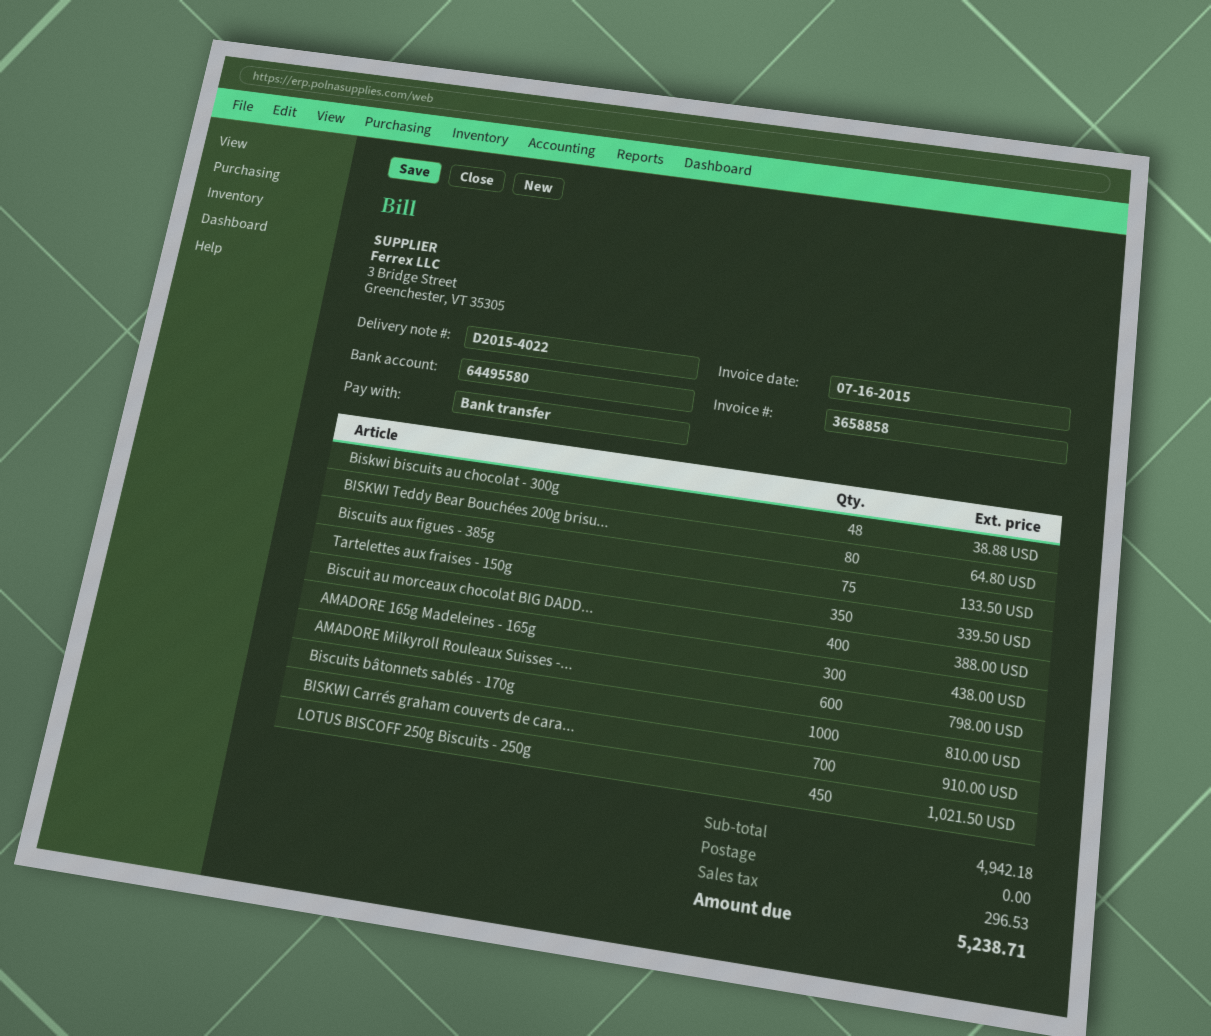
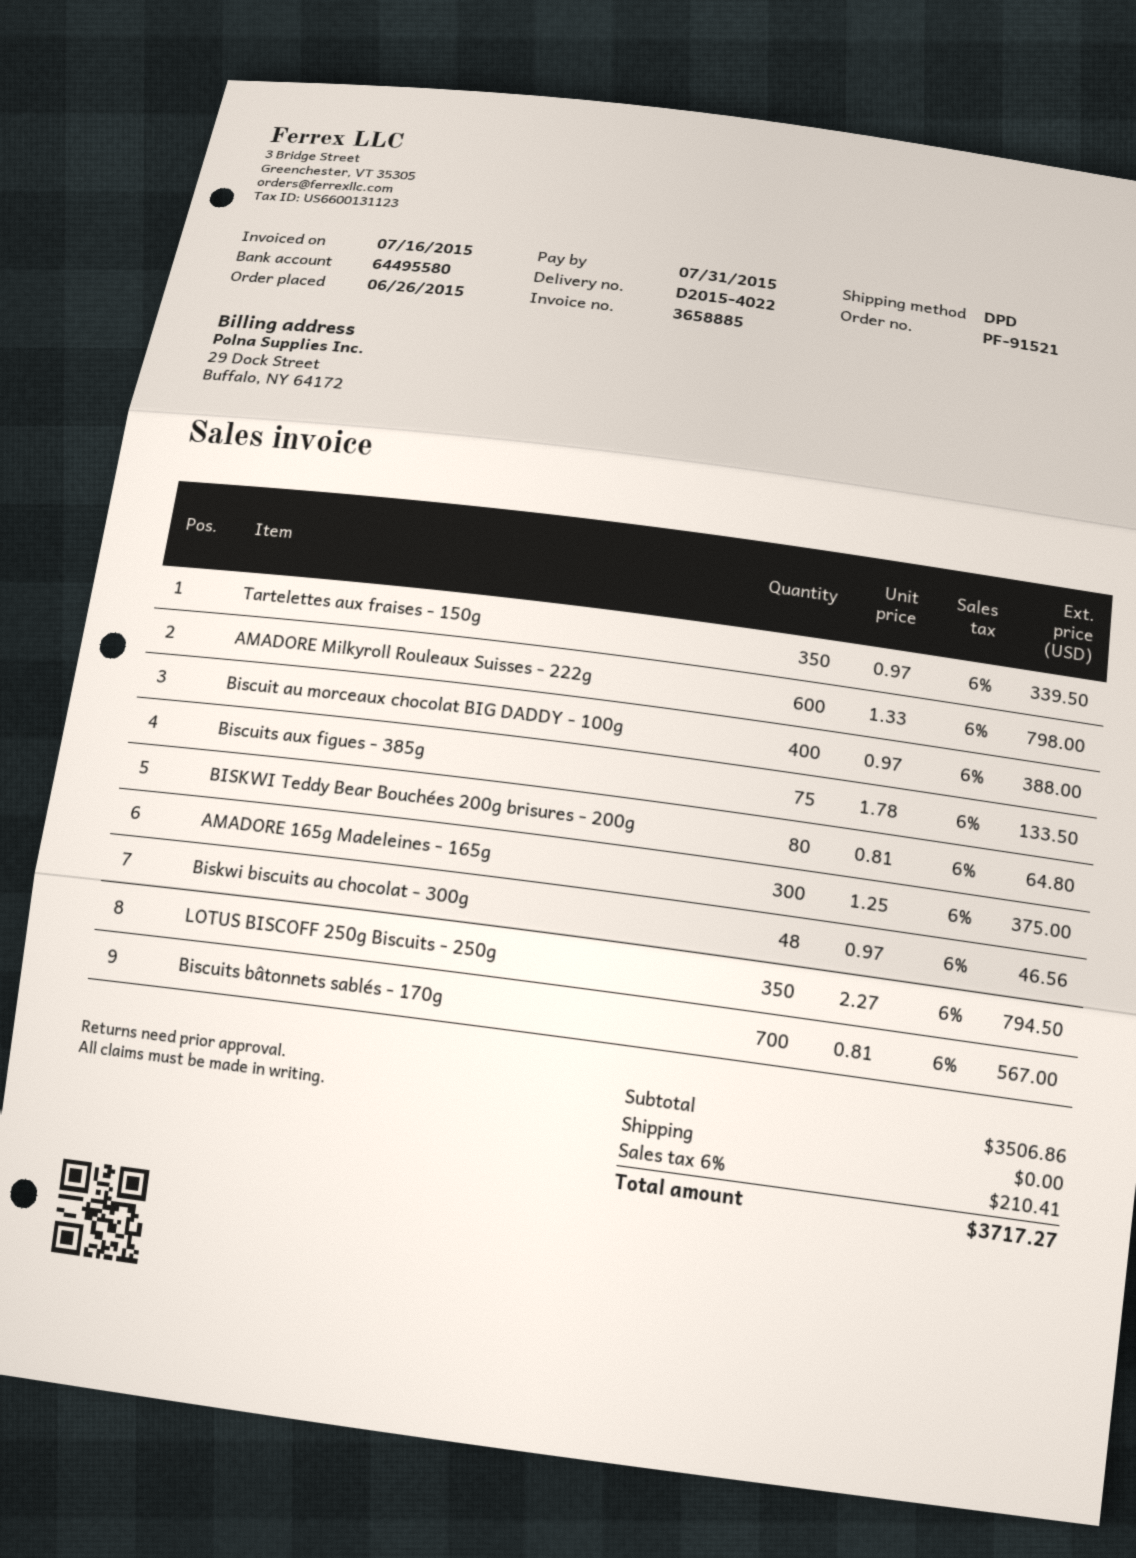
invoice number: 3658858 -> 3658885
Biskwi biscuits au chocolat - 300g: 48 for 38.88 -> 48 for 46.56
AMADORE 165g Madeleines - 165g: 300 for 438.00 -> 300 for 375.00
Biscuits bâtonnets sablés - 170g: 1000 for 810.00 -> 700 for 567.00
BISKWI Carrés graham couverts de cara...: 700 for 910.00 -> none
LOTUS BISCOFF 250g Biscuits - 250g: 450 for 1021.50 -> 350 for 794.50
subtotal: 4942.18 -> 3506.86
tax: 296.53 -> 210.41
total: 5238.71 -> 3717.27

